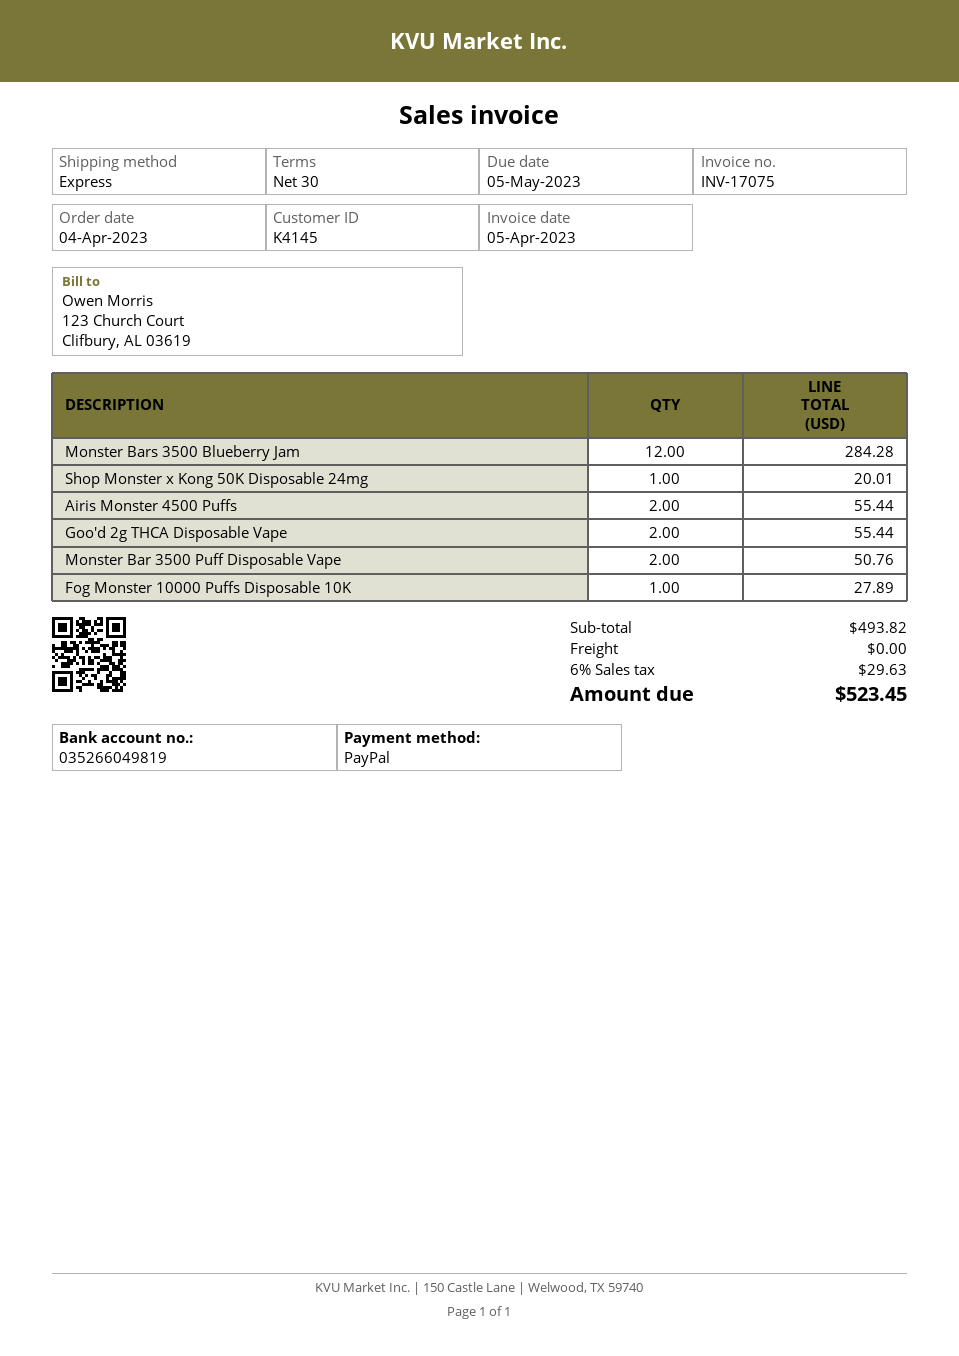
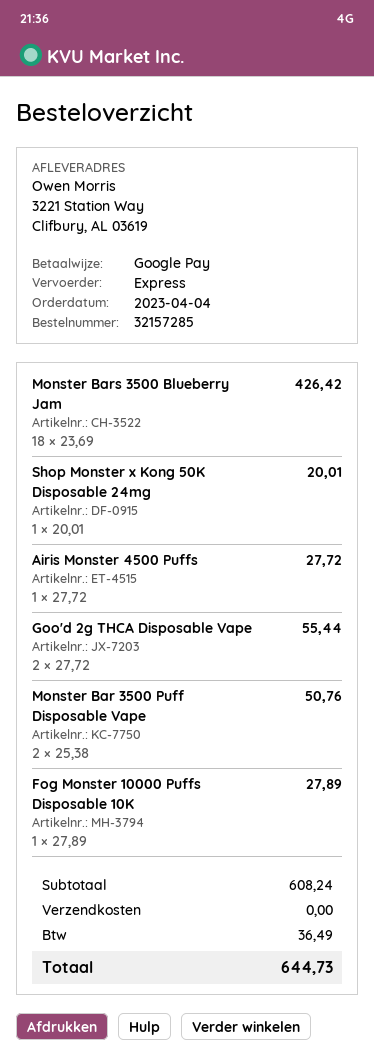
payment method: PayPal -> Google Pay
Monster Bars 3500 Blueberry Jam: 12 for 284.28 -> 18 for 426.42
Airis Monster 4500 Puffs: 2 for 55.44 -> 1 for 27.72
subtotal: 493.82 -> 608.24
tax: 29.63 -> 36.49
total: 523.45 -> 644.73

